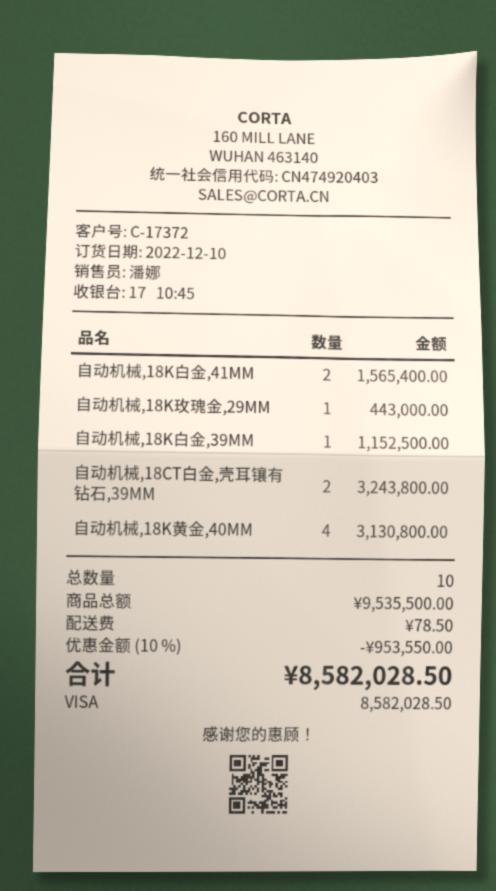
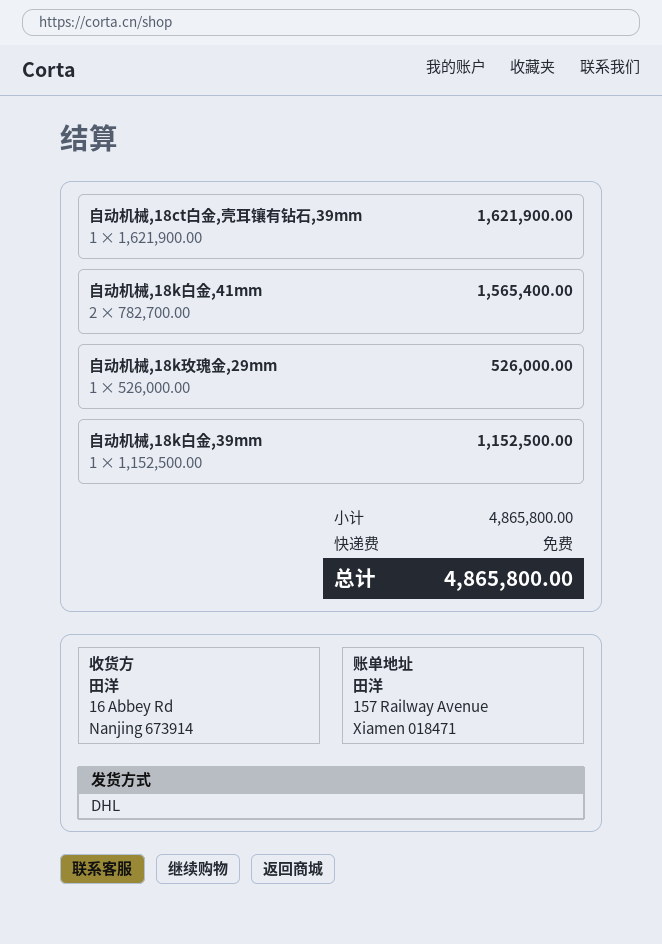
自动机械,18K玫瑰金,29MM: 1 for 443000.00 -> 1 for 526000.00
自动机械,18CT白金,壳耳镶有钻石,39MM: 2 for 3243800.00 -> 1 for 1621900.00
自动机械,18K黄金,40MM: 4 for 3130800.00 -> none
subtotal: 9535500.00 -> 4865800.00
discount: 10% = 953550.00 -> none
shipping: 78.50 -> 0.00
total: 8582028.50 -> 4865800.00

